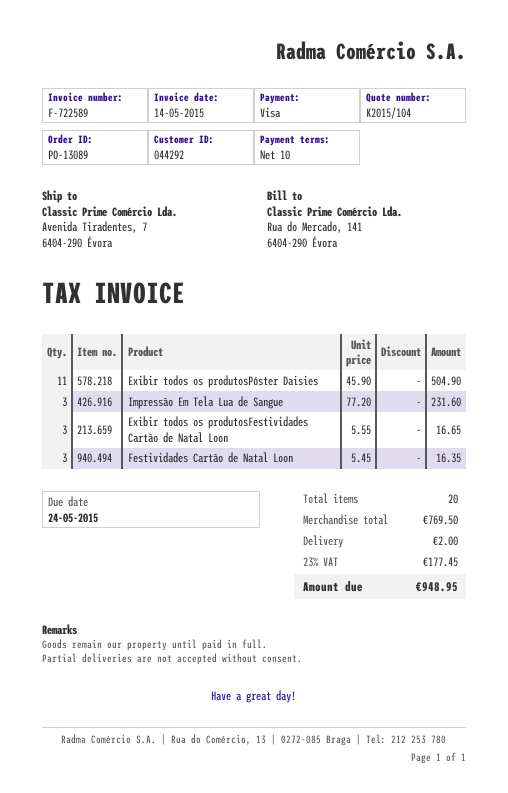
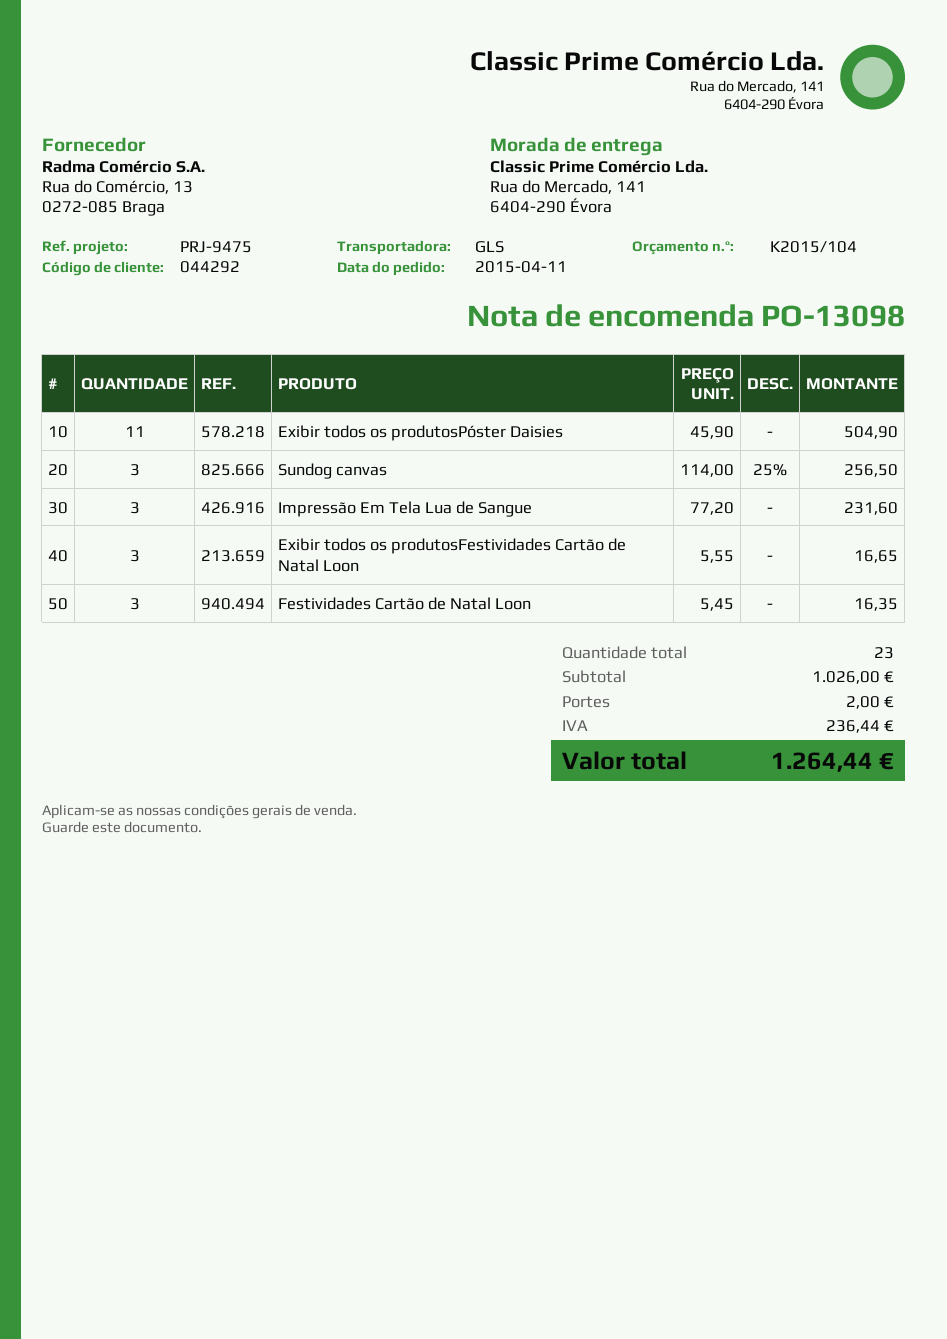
order number: PO-13089 -> PO-13098
ship to: Avenida Tiradentes, 7, 6404-290 Évora -> Rua do Mercado, 141, 6404-290 Évora
Sundog canvas: none -> 3 x 114.00 - 25% = 256.50
total quantity: 20 -> 23
subtotal: 769.50 -> 1026.00
tax: 177.45 -> 236.44
total: 948.95 -> 1264.44

